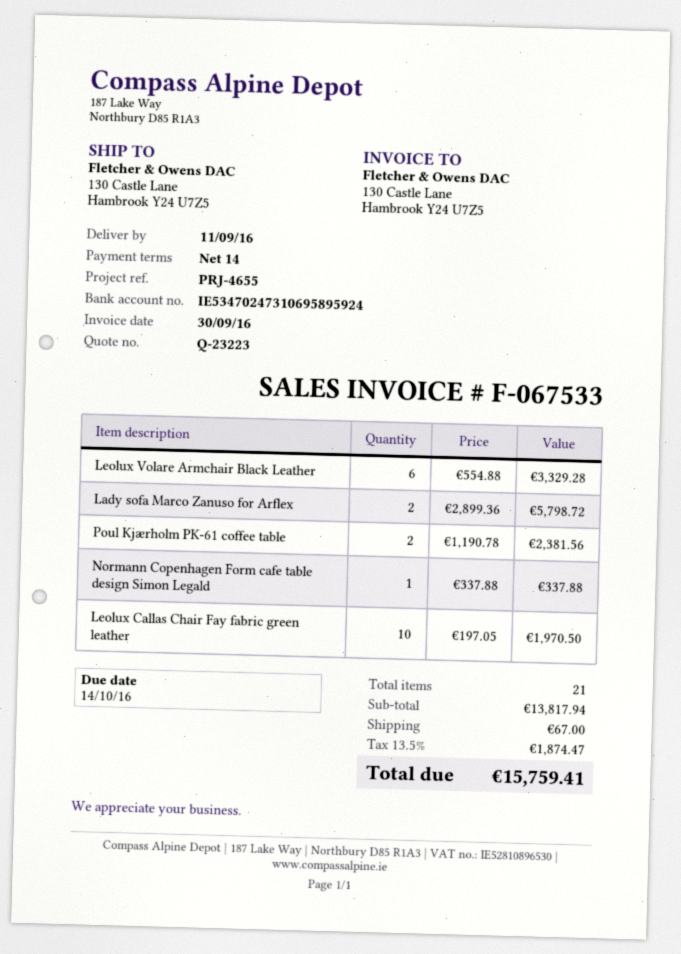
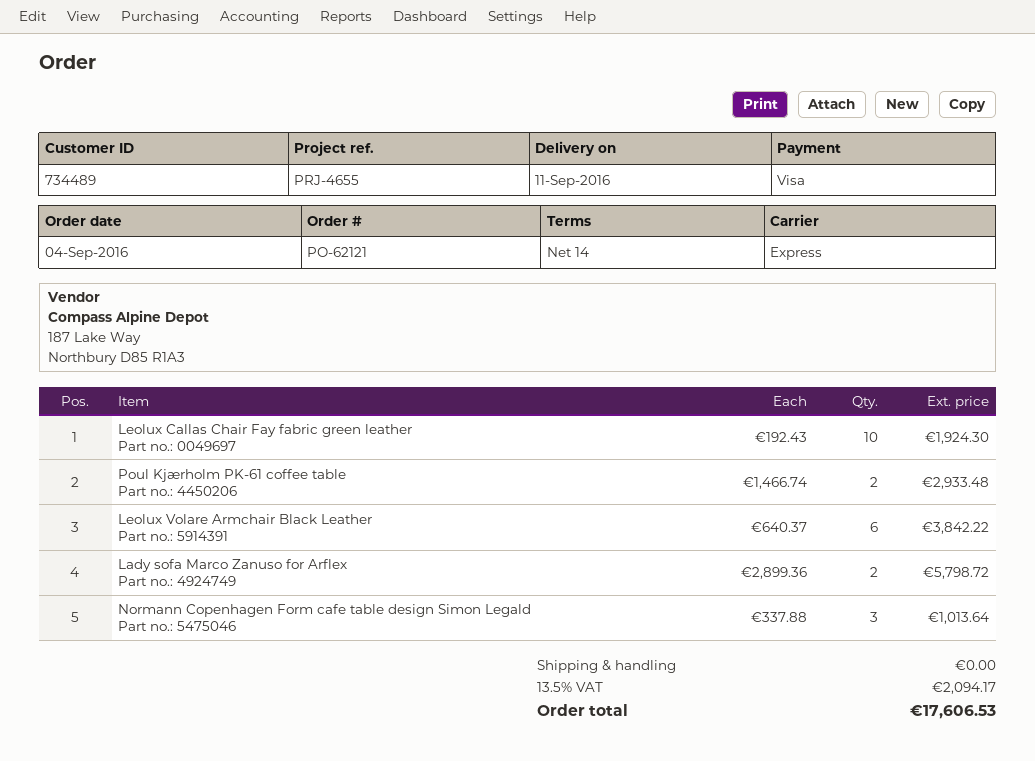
Leolux Volare Armchair Black Leather: 6 x 554.88 = 3329.28 -> 6 x 640.37 = 3842.22
Poul Kjærholm PK-61 coffee table: 2 x 1190.78 = 2381.56 -> 2 x 1466.74 = 2933.48
Normann Copenhagen Form cafe table design Simon Legald: 1 x 337.88 = 337.88 -> 3 x 337.88 = 1013.64
Leolux Callas Chair Fay fabric green leather: 10 x 197.05 = 1970.50 -> 10 x 192.43 = 1924.30
shipping: 67.00 -> 0.00
tax: 13.5% = 1874.47 -> 13.5% = 2094.17
total: 15759.41 -> 17606.53

